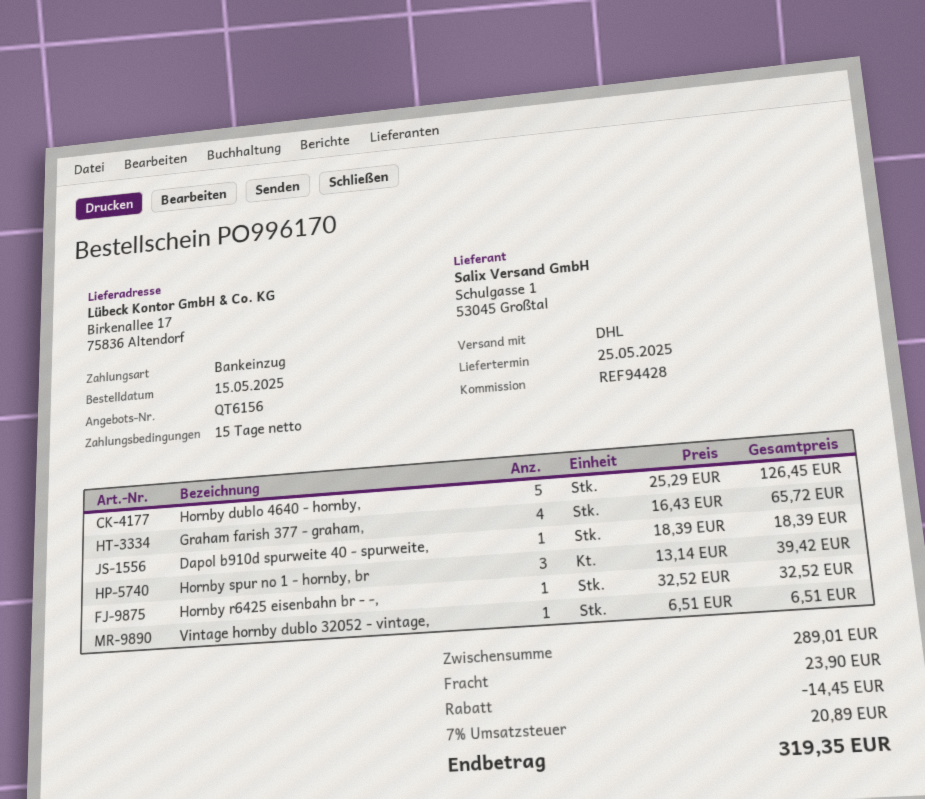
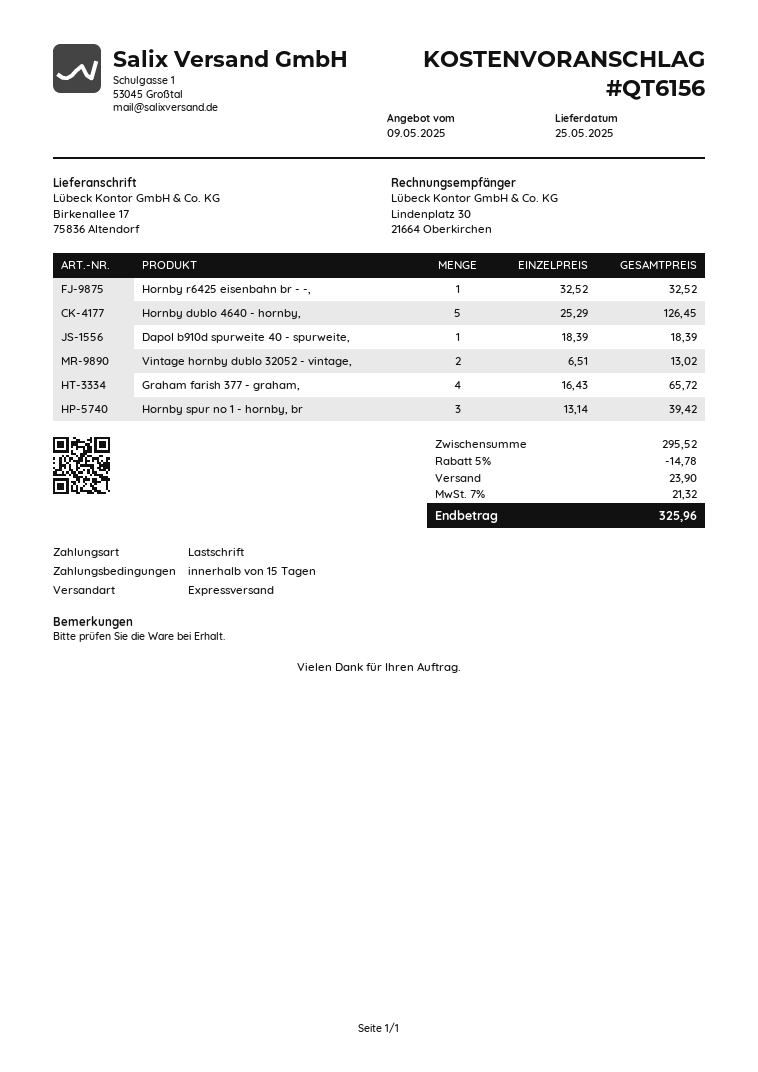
shipping method: DHL -> express
Vintage hornby dublo 32052 - vintage,: 1 x 6.51 = 6.51 -> 2 x 6.51 = 13.02
subtotal: 289.01 -> 295.52
discount: 14.45 -> 14.78
tax: 7% = 20.89 -> 7% = 21.32
total: 319.35 -> 325.96

